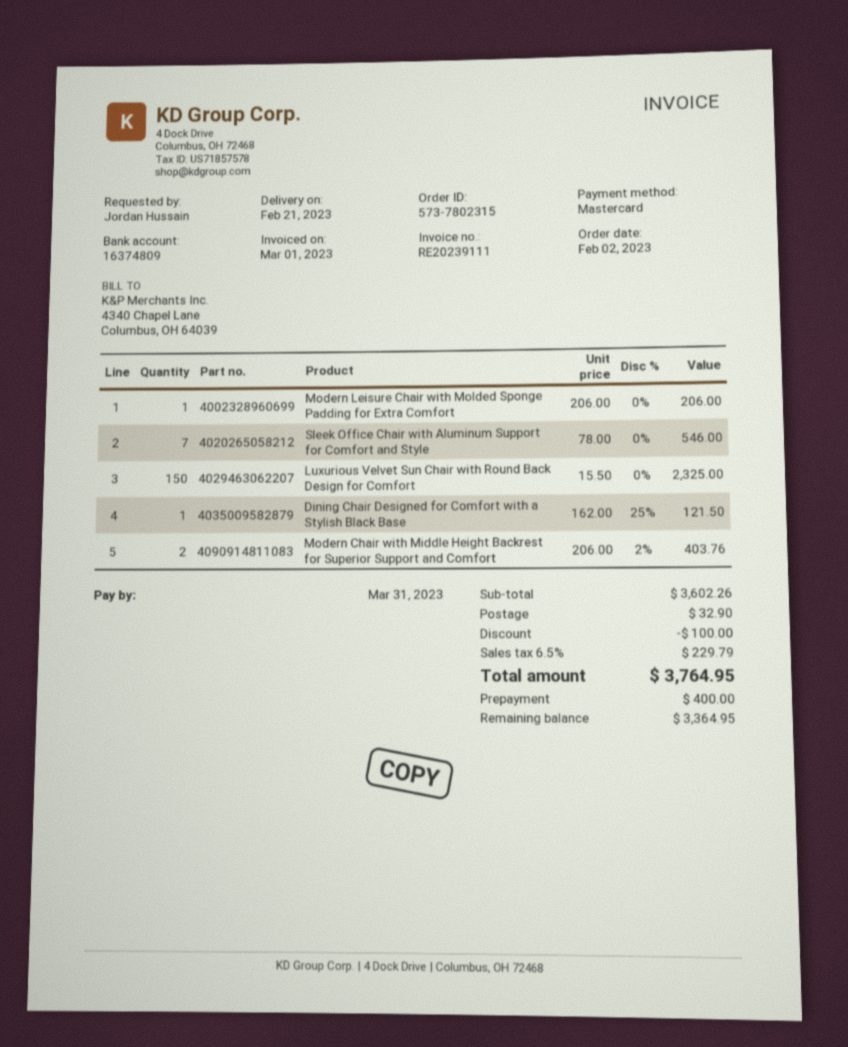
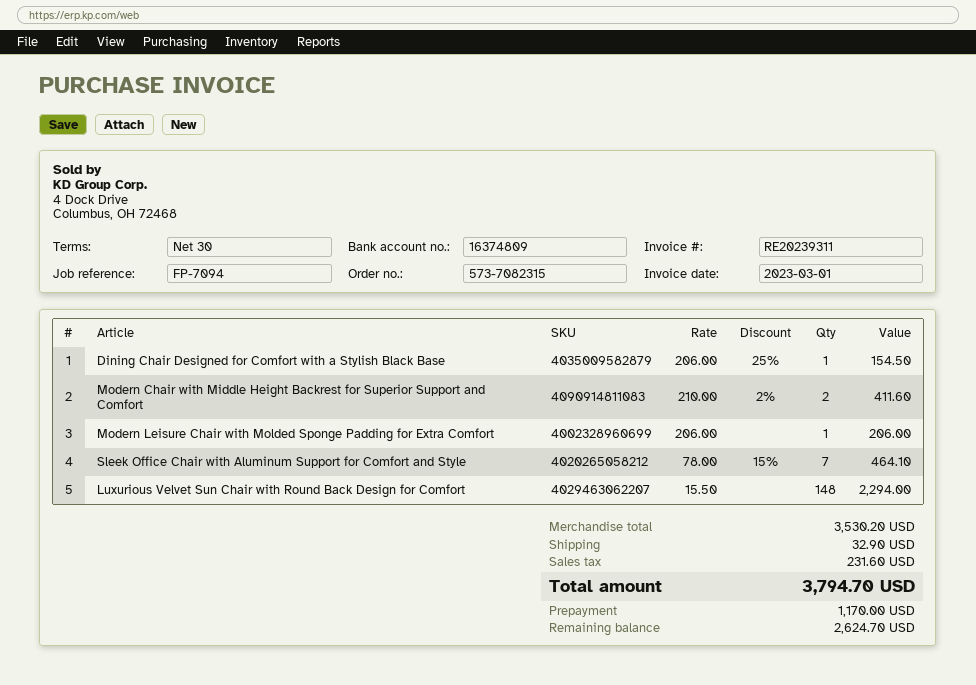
order number: 573-7802315 -> 573-7082315
invoice number: RE20239111 -> RE20239311
Sleek Office Chair with Aluminum Support for Comfort and Style: 7 x 78.00 = 546.00 -> 7 x 78.00 - 15% = 464.10
Luxurious Velvet Sun Chair with Round Back Design for Comfort: 150 x 15.50 = 2325.00 -> 148 x 15.50 = 2294.00
Dining Chair Designed for Comfort with a Stylish Black Base: 1 x 162.00 - 25% = 121.50 -> 1 x 206.00 - 25% = 154.50
Modern Chair with Middle Height Backrest for Superior Support and Comfort: 2 x 206.00 - 2% = 403.76 -> 2 x 210.00 - 2% = 411.60
subtotal: 3602.26 -> 3530.20
discount: 100.00 -> none
tax: 229.79 -> 231.60
total: 3764.95 -> 3794.70
deposit: 400.00 -> 1170.00
balance: 3364.95 -> 2624.70

